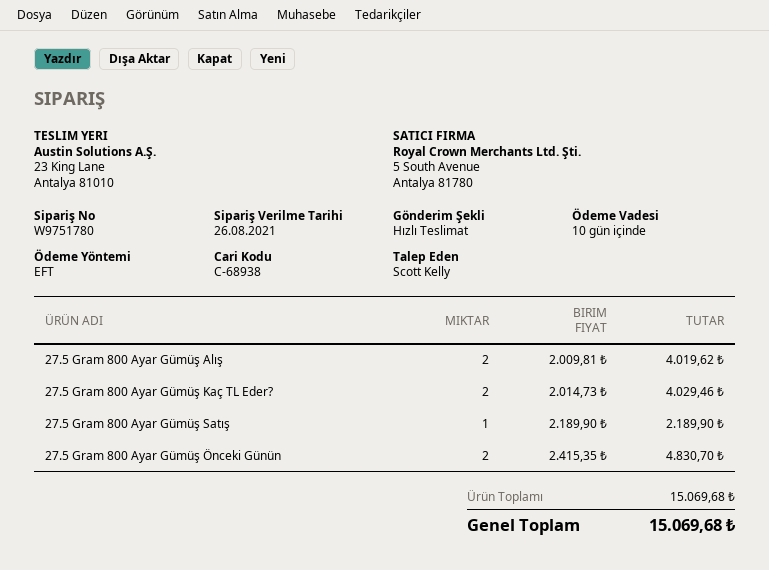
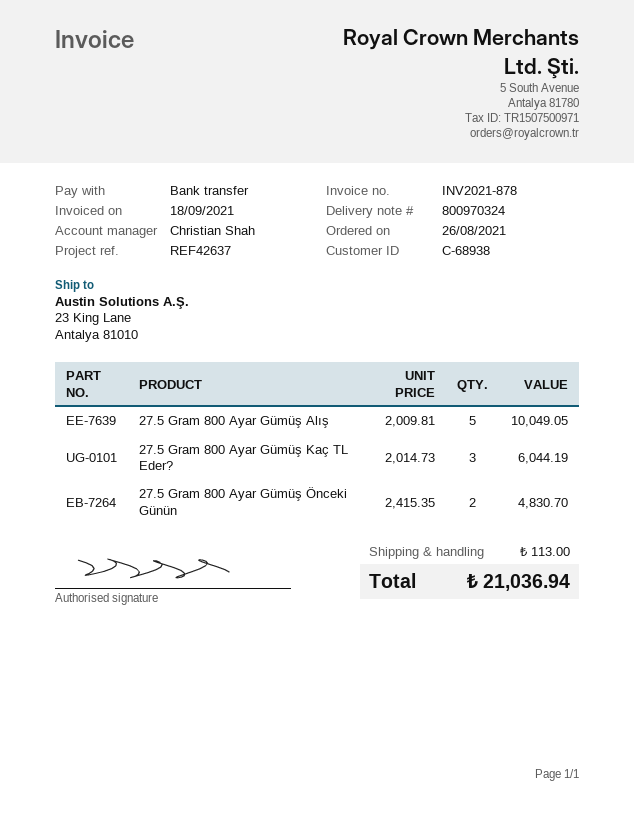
27.5 Gram 800 Ayar Gümüş Alış: 2 x 2009.81 = 4019.62 -> 5 x 2009.81 = 10049.05
27.5 Gram 800 Ayar Gümüş Kaç TL Eder?: 2 x 2014.73 = 4029.46 -> 3 x 2014.73 = 6044.19
27.5 Gram 800 Ayar Gümüş Satış: 1 x 2189.90 = 2189.90 -> none
shipping: none -> 113.00
total: 15069.68 -> 21036.94

